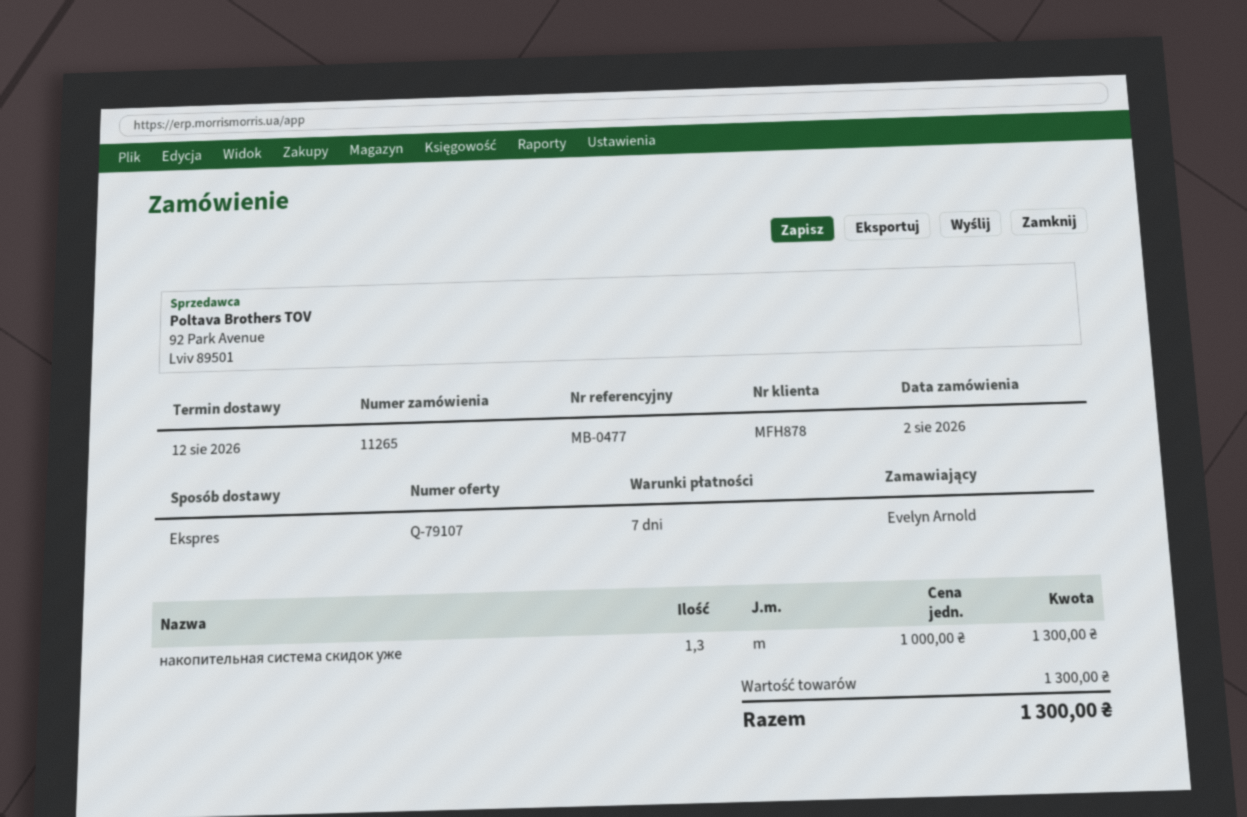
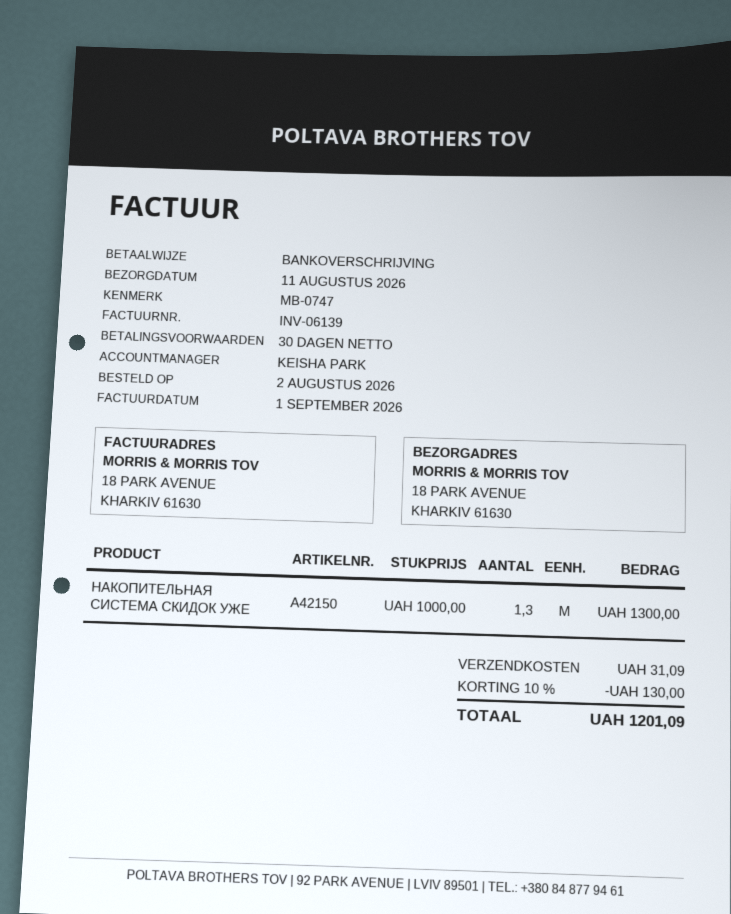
delivery date: 2026-08-12 -> 2026-08-11
payment terms: 7 days -> 30 days
reference: MB-0477 -> MB-0747
discount: none -> 10% = 130.00
shipping: none -> 31.09
total: 1300.00 -> 1201.09

